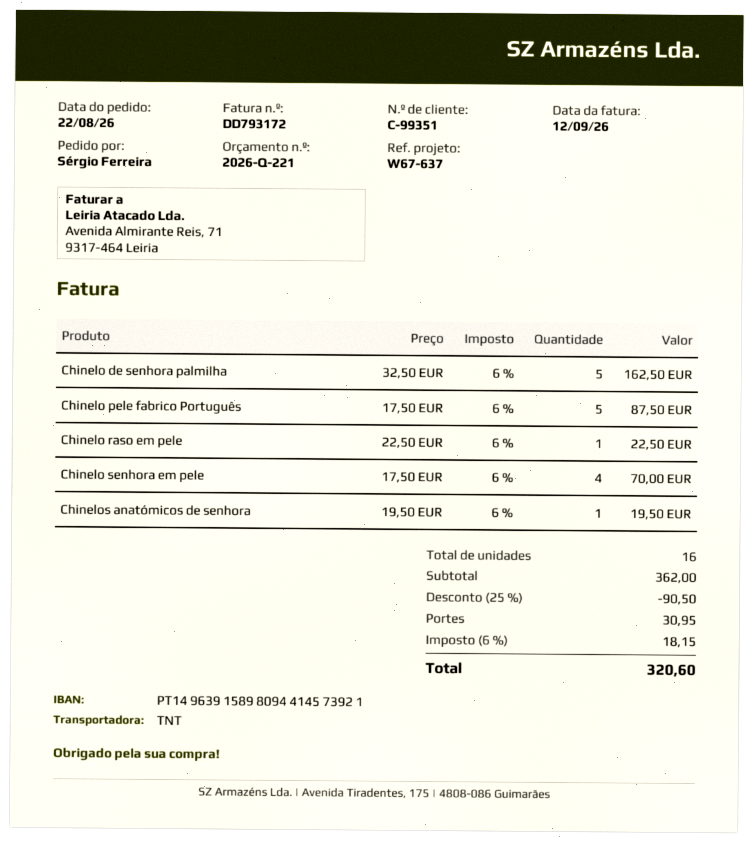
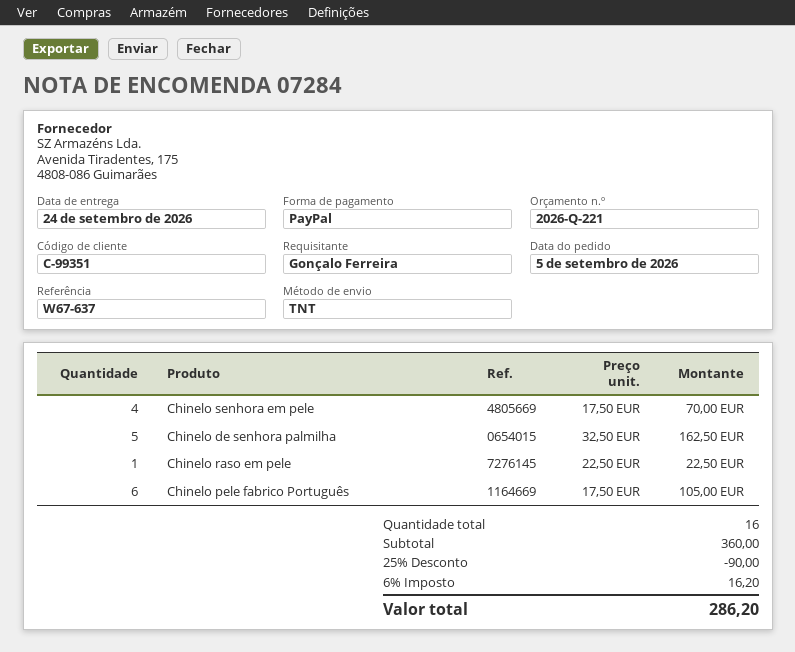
order date: 2026-08-22 -> 2026-09-05
ordered by: Sérgio Ferreira -> Gonçalo Ferreira
Chinelo pele fabrico Português: 5 x 17.50 = 87.50 -> 6 x 17.50 = 105.00
Chinelos anatómicos de senhora: 1 x 19.50 = 19.50 -> none
subtotal: 362.00 -> 360.00
discount: 25% = 90.50 -> 25% = 90.00
shipping: 30.95 -> none
tax: 6% = 18.15 -> 6% = 16.20
total: 320.60 -> 286.20

